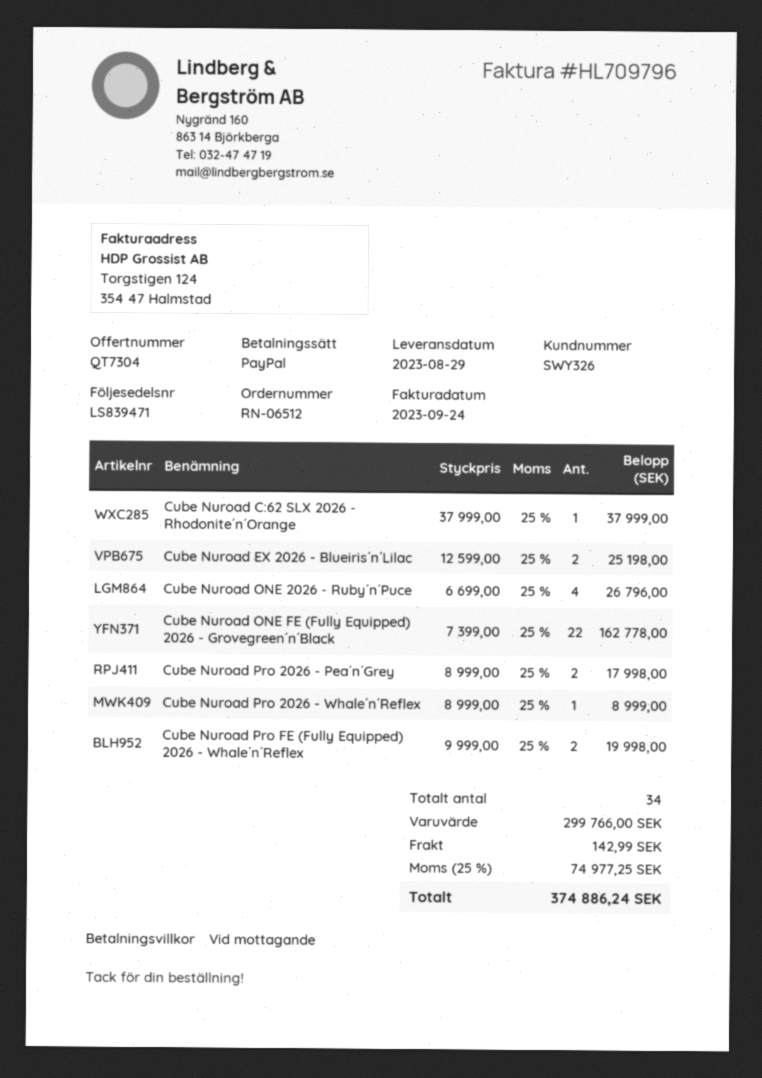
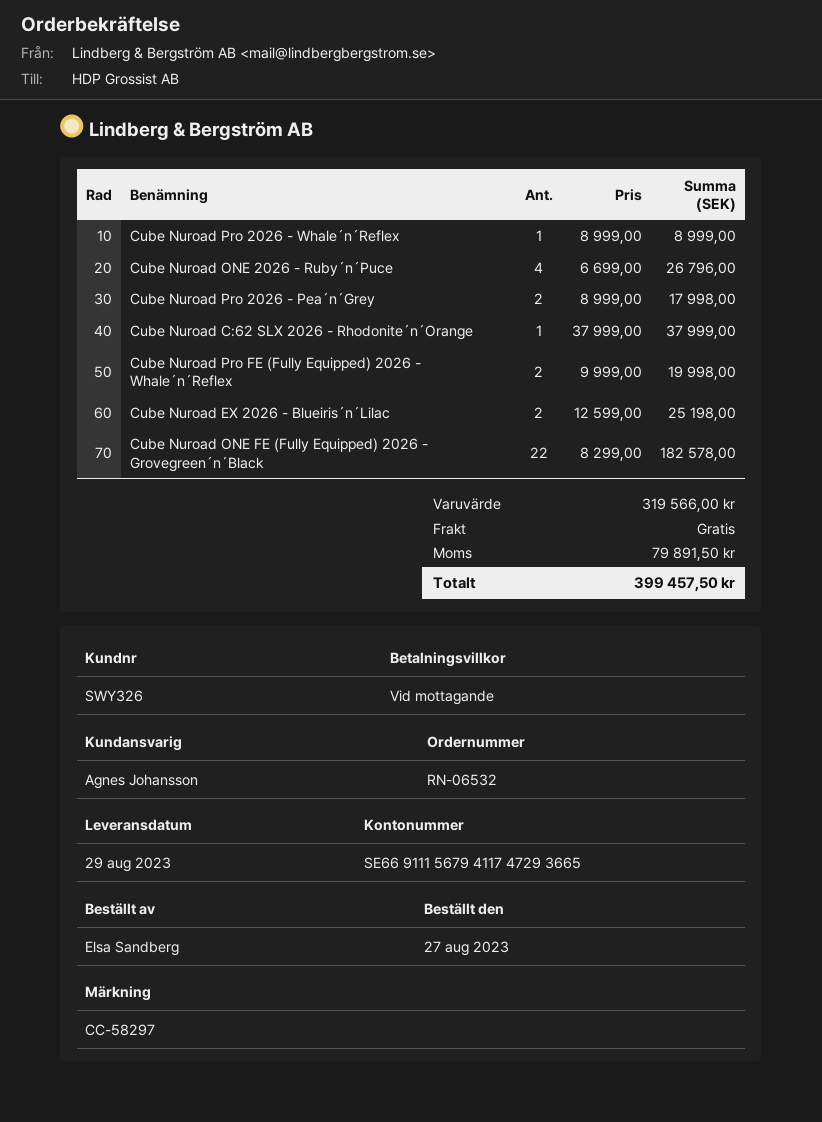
order number: RN-06512 -> RN-06532
Cube Nuroad ONE FE (Fully Equipped) 2026 - Grovegreen´n´Black: 22 x 7399.00 = 162778.00 -> 22 x 8299.00 = 182578.00
subtotal: 299766.00 -> 319566.00
shipping: 142.99 -> 0.00
tax: 74977.25 -> 79891.50
total: 374886.24 -> 399457.50

